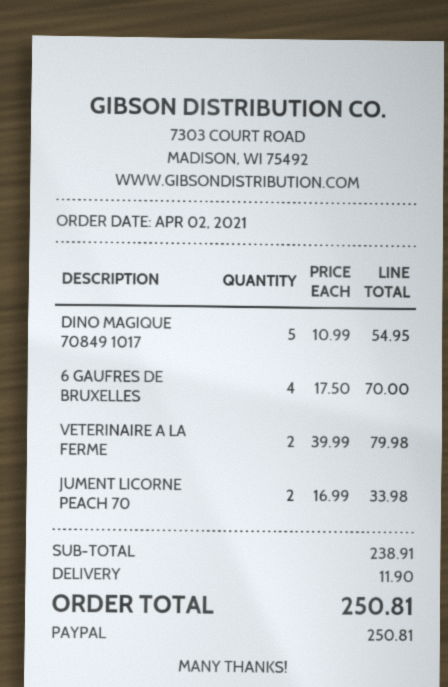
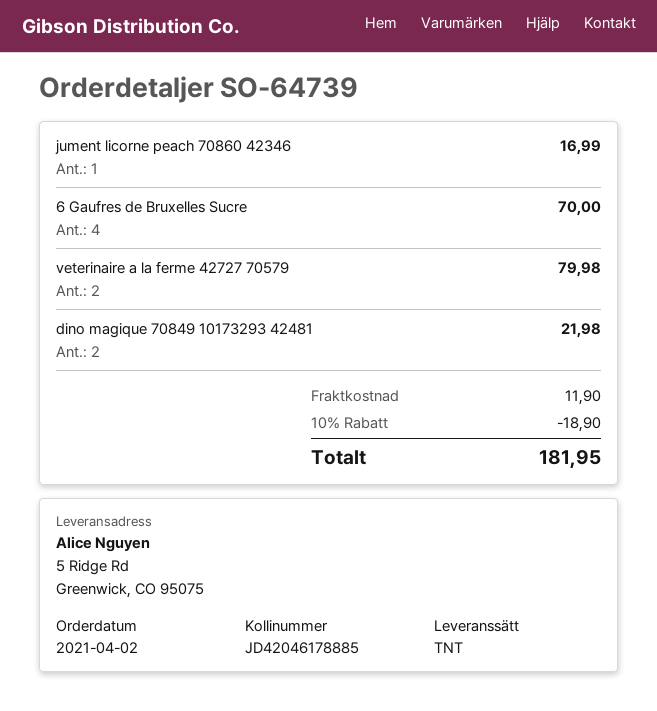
DINO MAGIQUE 70849 1017: 5 for 54.95 -> 2 for 21.98
JUMENT LICORNE PEACH 70: 2 for 33.98 -> 1 for 16.99
discount: none -> 10% = 18.90
total: 250.81 -> 181.95

